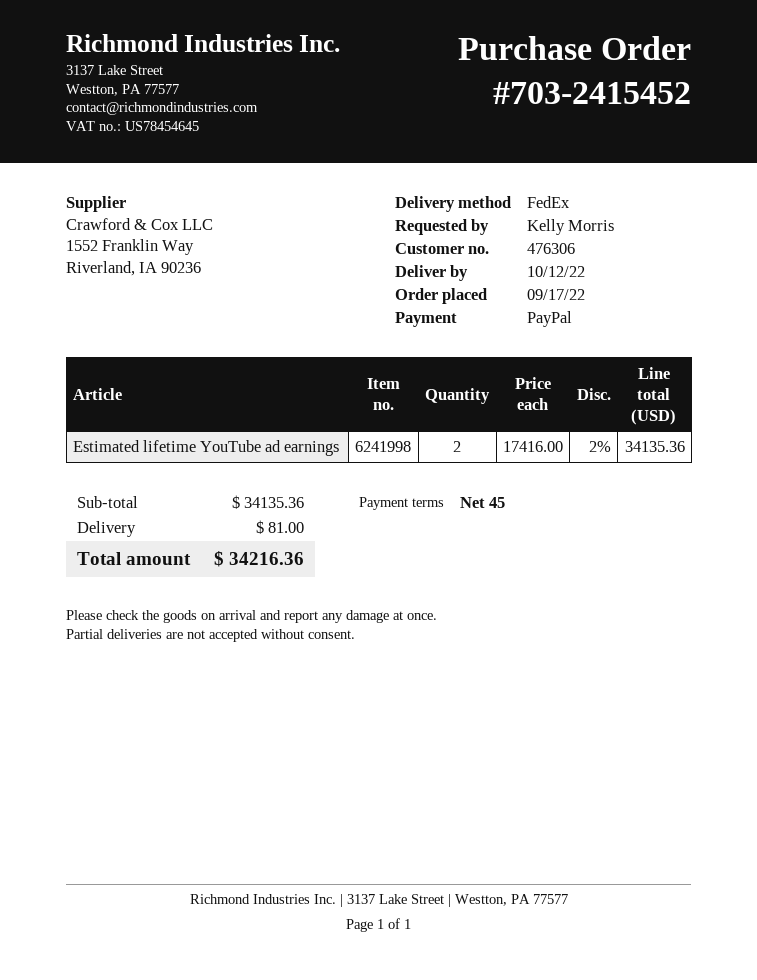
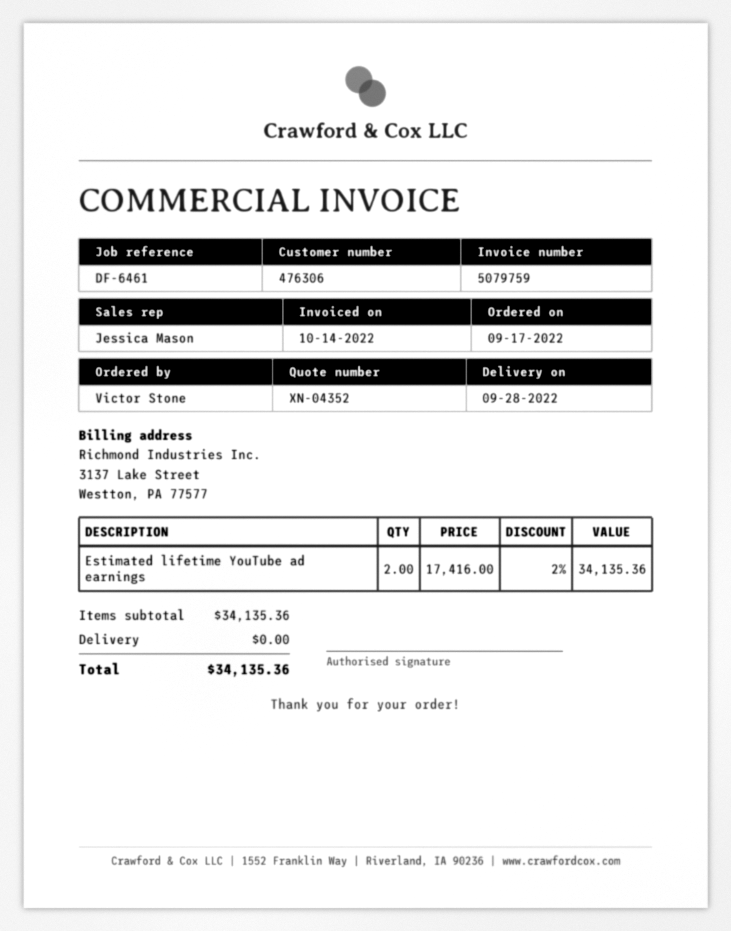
delivery date: 2022-10-12 -> 2022-09-28
ordered by: Kelly Morris -> Victor Stone
shipping: 81.00 -> 0.00
total: 34216.36 -> 34135.36

